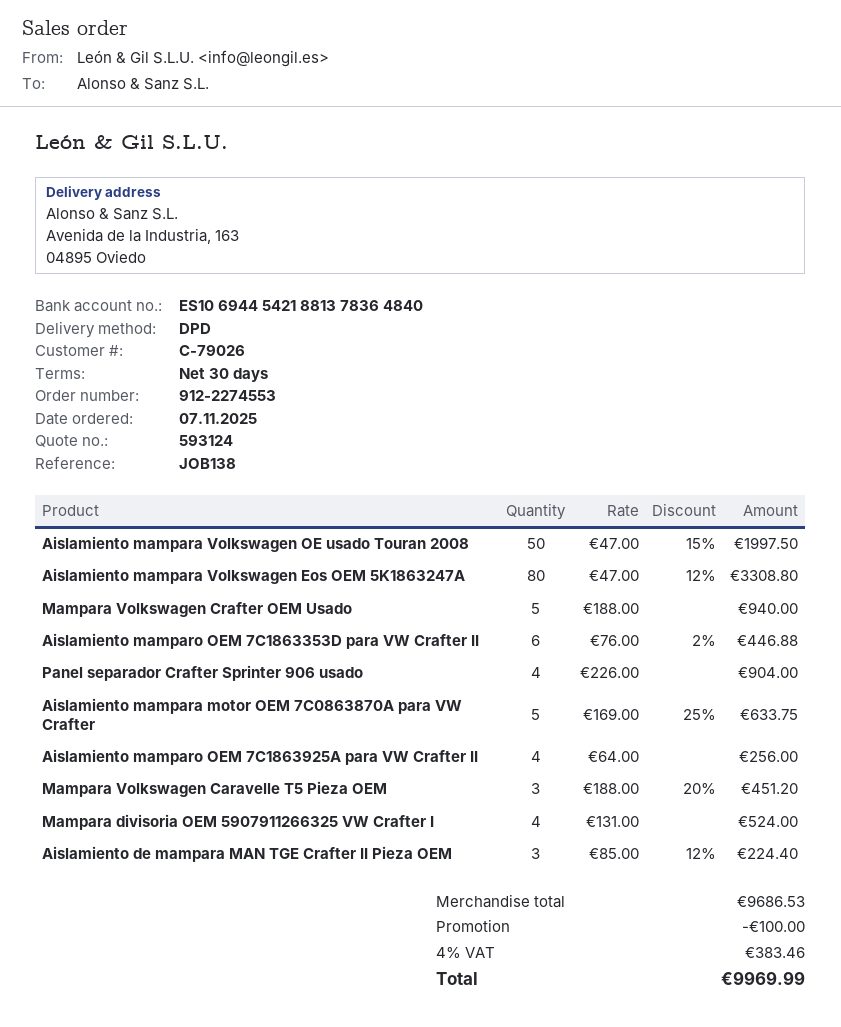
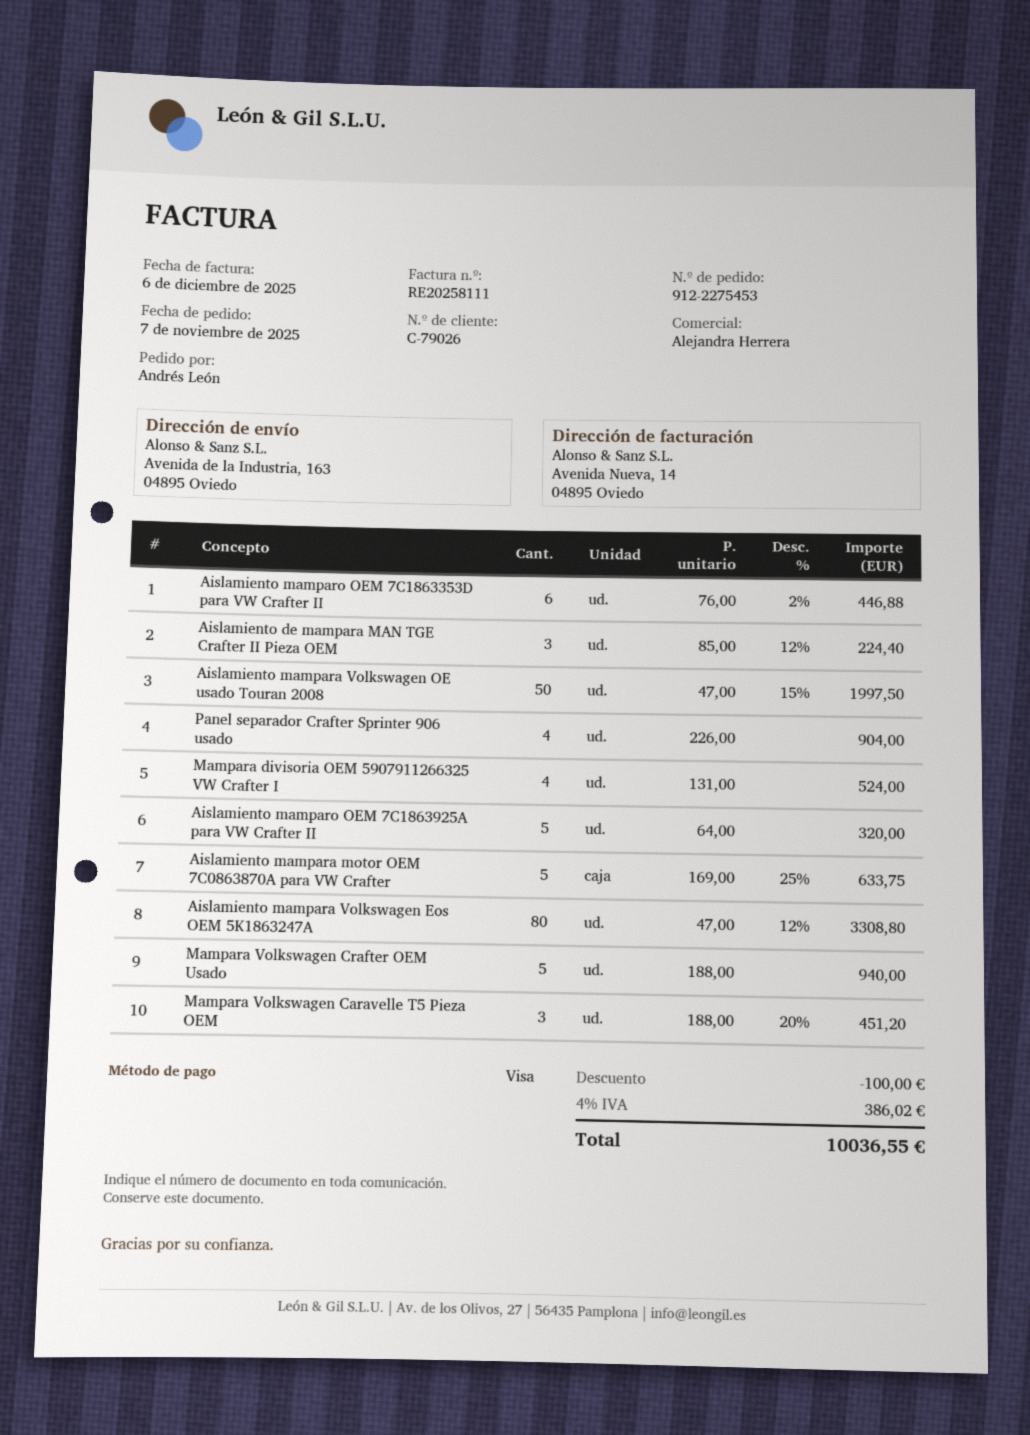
order number: 912-2274553 -> 912-2275453
Aislamiento mamparo OEM 7C1863925A para VW Crafter II: 4 x 64.00 = 256.00 -> 5 x 64.00 = 320.00
tax: 4% = 383.46 -> 4% = 386.02
total: 9969.99 -> 10036.55

